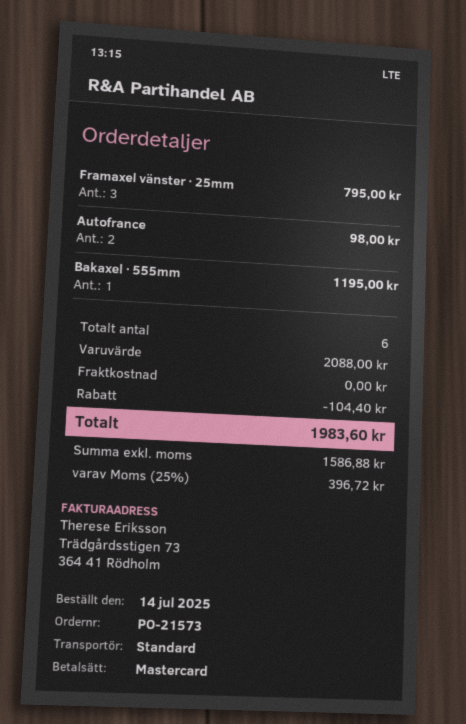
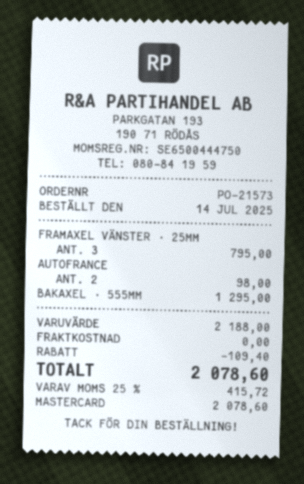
Bakaxel · 555mm: 1 for 1195.00 -> 1 for 1295.00
subtotal: 2088.00 -> 2188.00
discount: 104.40 -> 109.40
tax: 25% = 396.72 -> 25% = 415.72
total: 1983.60 -> 2078.60

